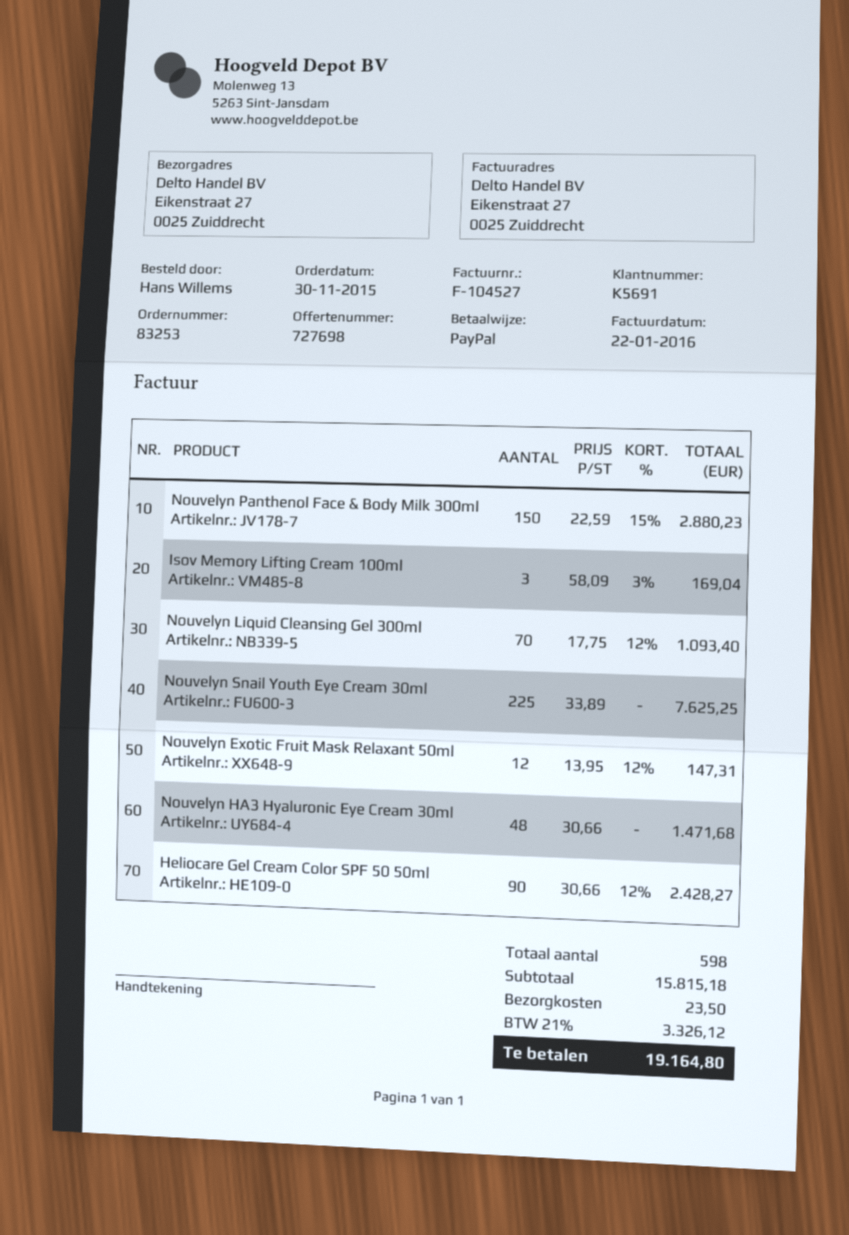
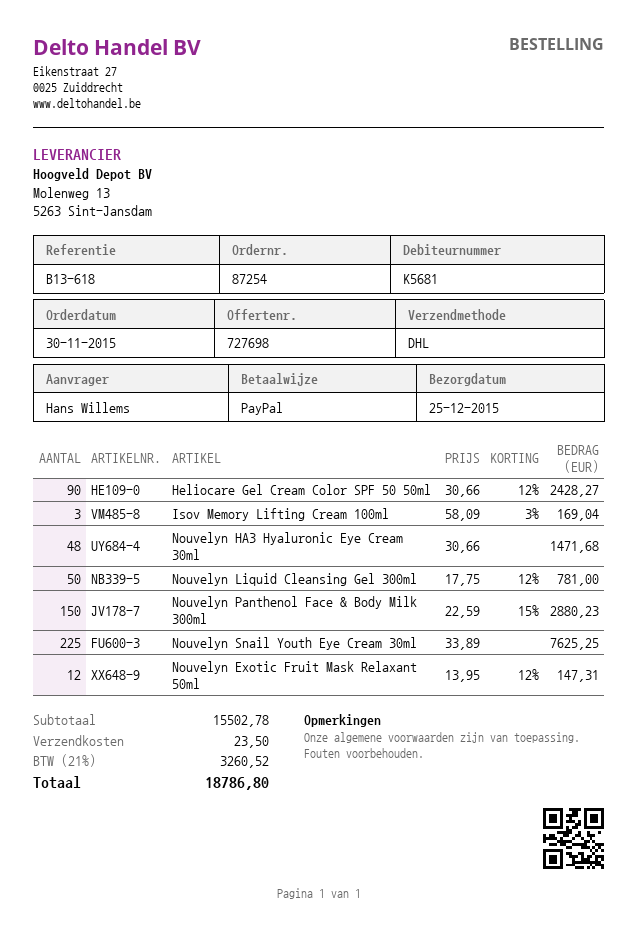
order number: 83253 -> 87254
customer number: K5691 -> K5681
Nouvelyn Liquid Cleansing Gel 300ml: 70 x 17.75 - 12% = 1093.40 -> 50 x 17.75 - 12% = 781.00
subtotal: 15815.18 -> 15502.78
tax: 21% = 3326.12 -> 21% = 3260.52
total: 19164.80 -> 18786.80

